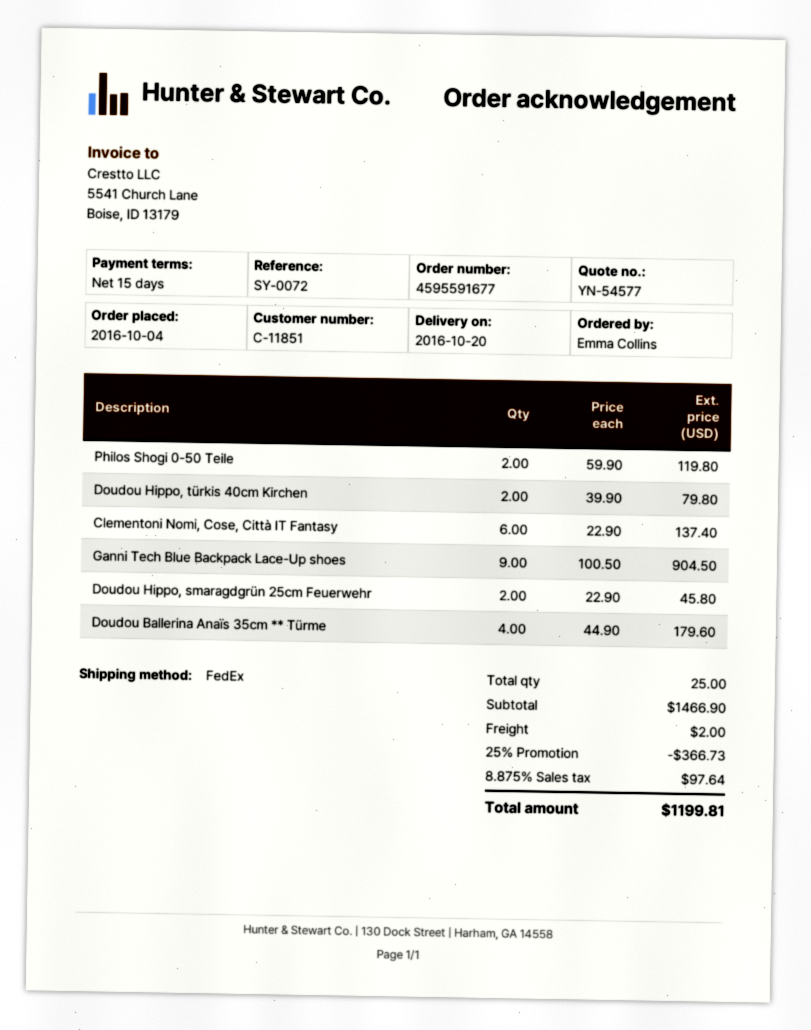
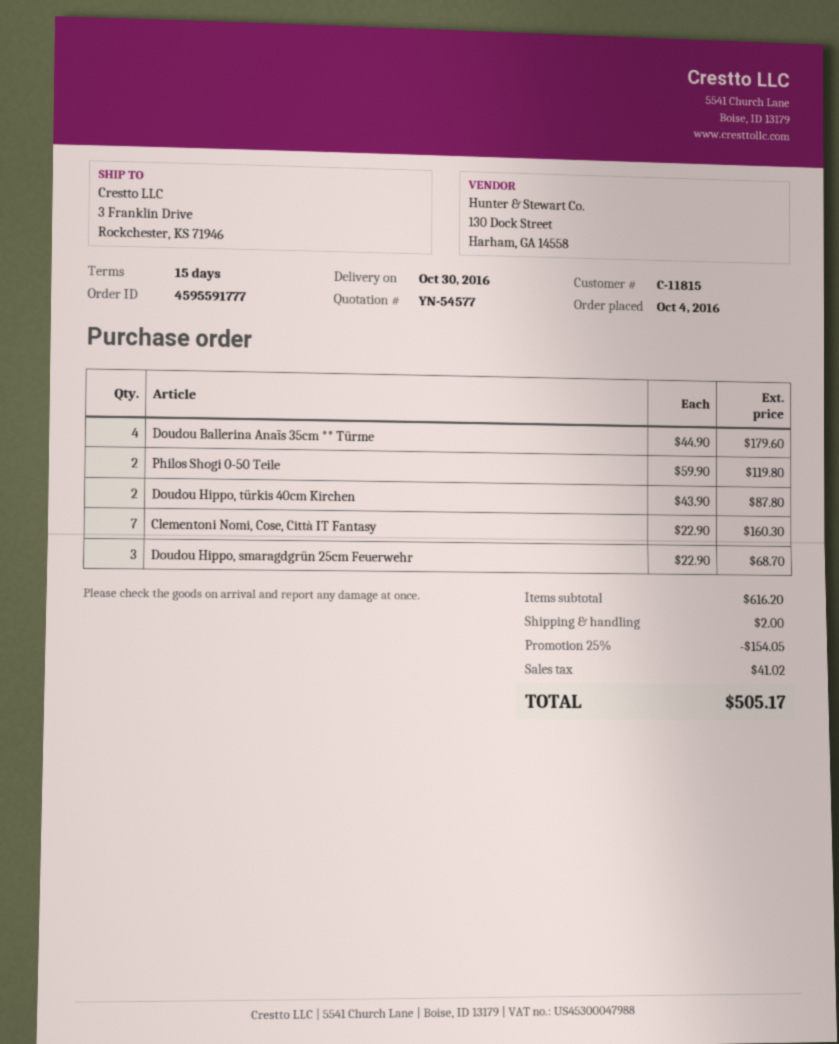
order number: 4595591677 -> 4595591777
delivery date: 2016-10-20 -> 2016-10-30
customer number: C-11851 -> C-11815
Doudou Hippo, türkis 40cm Kirchen: 2 x 39.90 = 79.80 -> 2 x 43.90 = 87.80
Clementoni Nomi, Cose, Città IT Fantasy: 6 x 22.90 = 137.40 -> 7 x 22.90 = 160.30
Ganni Tech Blue Backpack Lace-Up shoes: 9 x 100.50 = 904.50 -> none
Doudou Hippo, smaragdgrün 25cm Feuerwehr: 2 x 22.90 = 45.80 -> 3 x 22.90 = 68.70
subtotal: 1466.90 -> 616.20
discount: 25% = 366.73 -> 25% = 154.05
tax: 97.64 -> 41.02
total: 1199.81 -> 505.17

